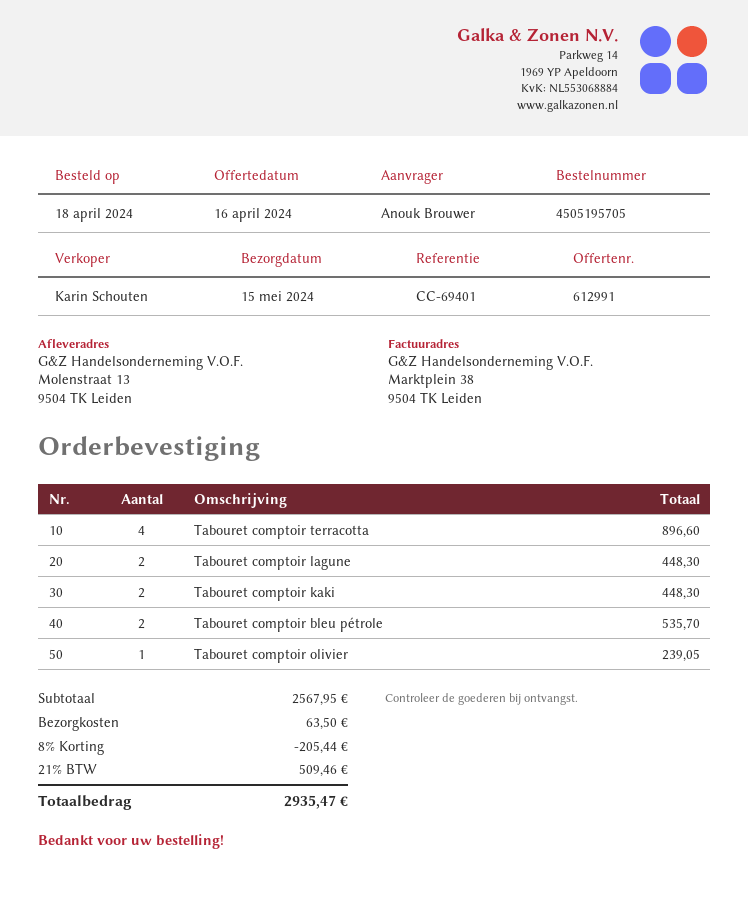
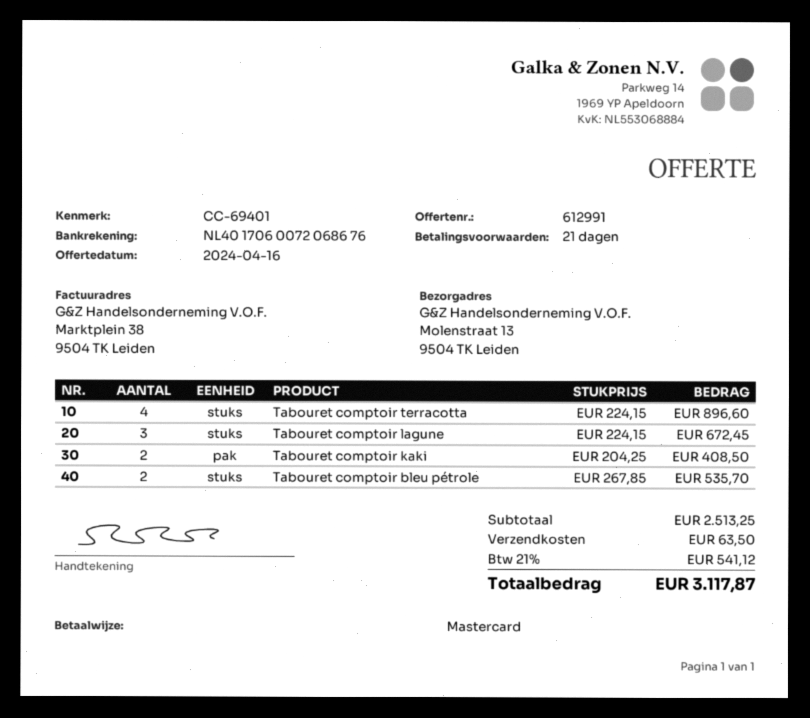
Tabouret comptoir lagune: 2 for 448.30 -> 3 for 672.45
Tabouret comptoir kaki: 2 for 448.30 -> 2 for 408.50
Tabouret comptoir olivier: 1 for 239.05 -> none
subtotal: 2567.95 -> 2513.25
discount: 8% = 205.44 -> none
tax: 21% = 509.46 -> 21% = 541.12
total: 2935.47 -> 3117.87

